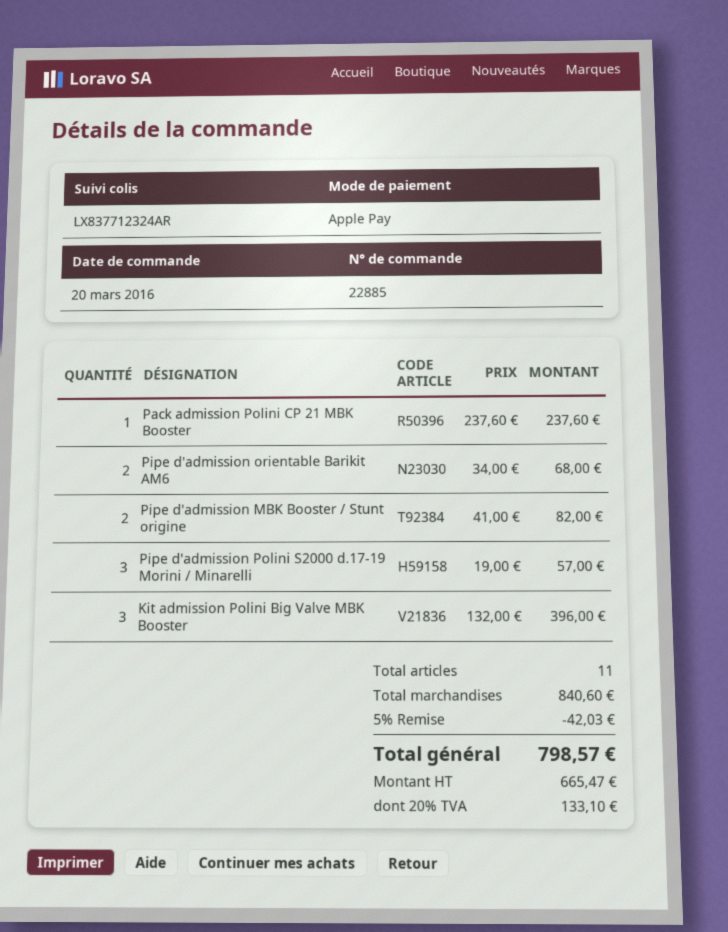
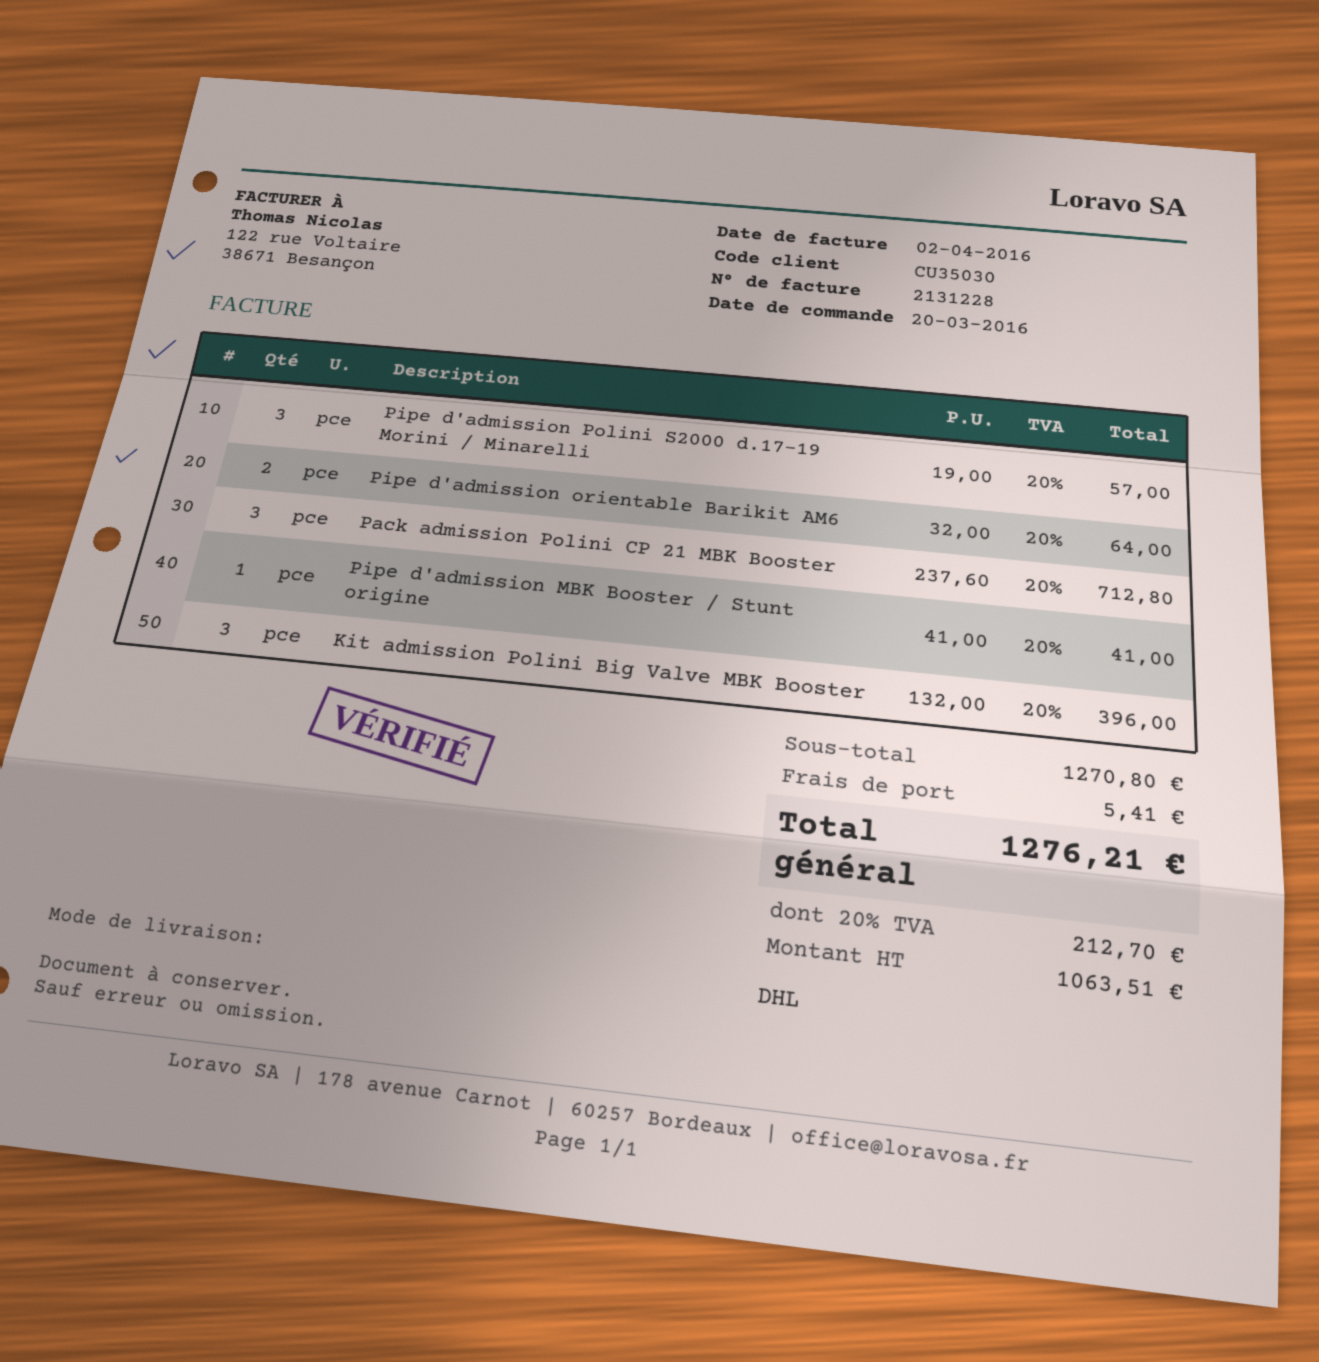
Pack admission Polini CP 21 MBK Booster: 1 x 237.60 = 237.60 -> 3 x 237.60 = 712.80
Pipe d'admission orientable Barikit AM6: 2 x 34.00 = 68.00 -> 2 x 32.00 = 64.00
Pipe d'admission MBK Booster / Stunt origine: 2 x 41.00 = 82.00 -> 1 x 41.00 = 41.00
subtotal: 840.60 -> 1270.80
discount: 5% = 42.03 -> none
shipping: none -> 5.41
net: 665.47 -> 1063.51
tax: 20% = 133.10 -> 20% = 212.70
total: 798.57 -> 1276.21

